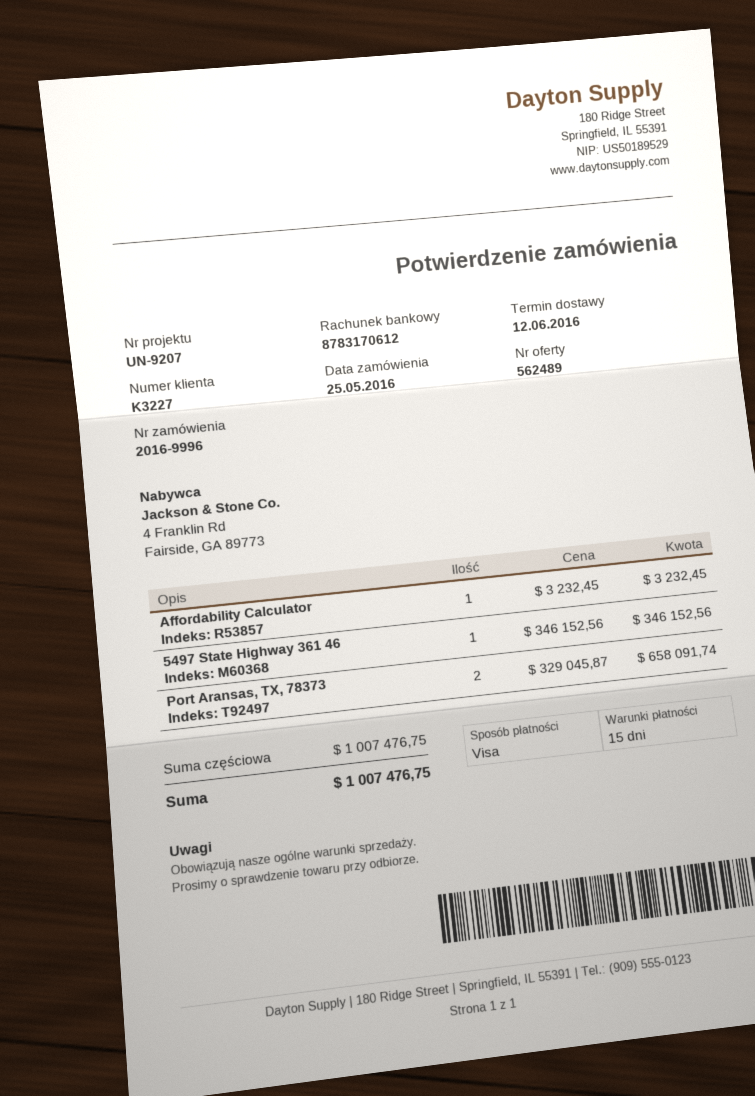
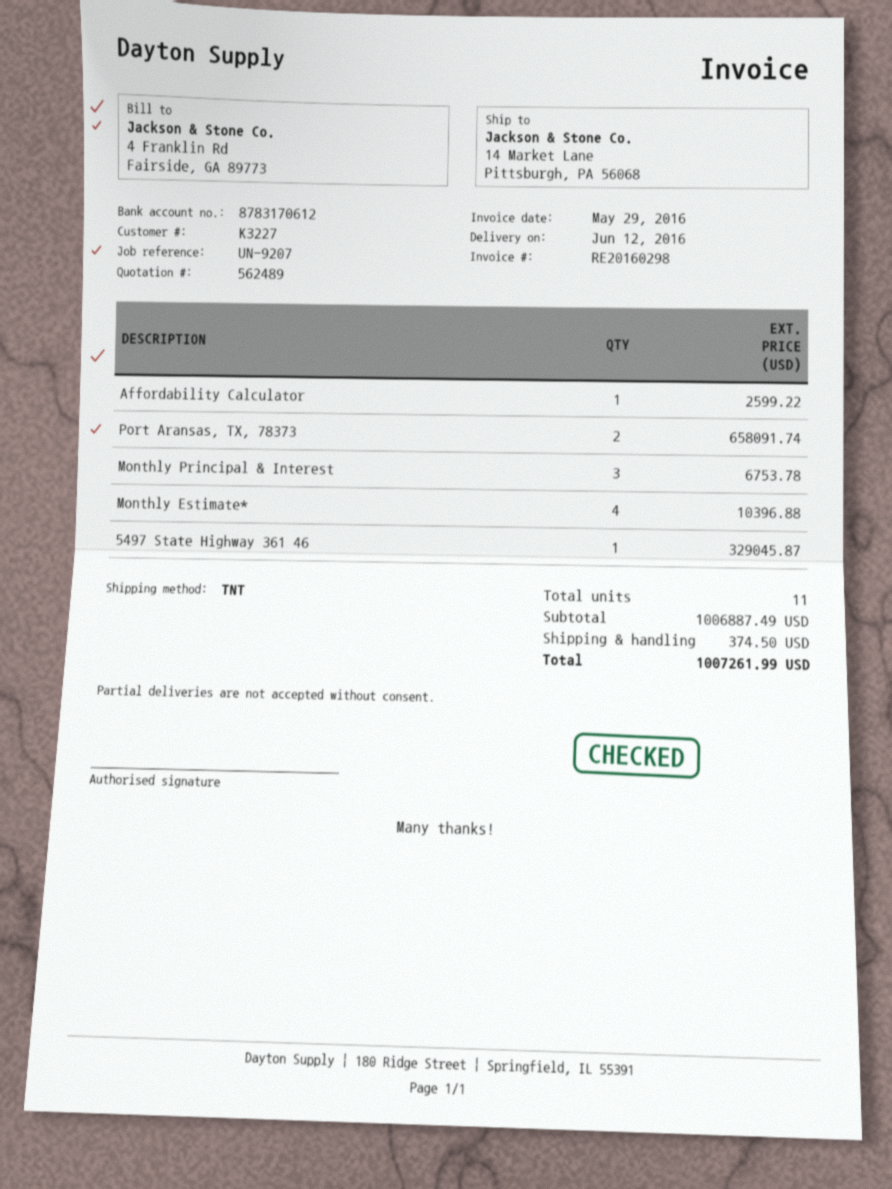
Affordability Calculator: 1 for 3232.45 -> 1 for 2599.22
5497 State Highway 361 46: 1 for 346152.56 -> 1 for 329045.87
Monthly Principal & Interest: none -> 3 for 6753.78
Monthly Estimate*: none -> 4 for 10396.88
subtotal: 1007476.75 -> 1006887.49
shipping: none -> 374.50
total: 1007476.75 -> 1007261.99

